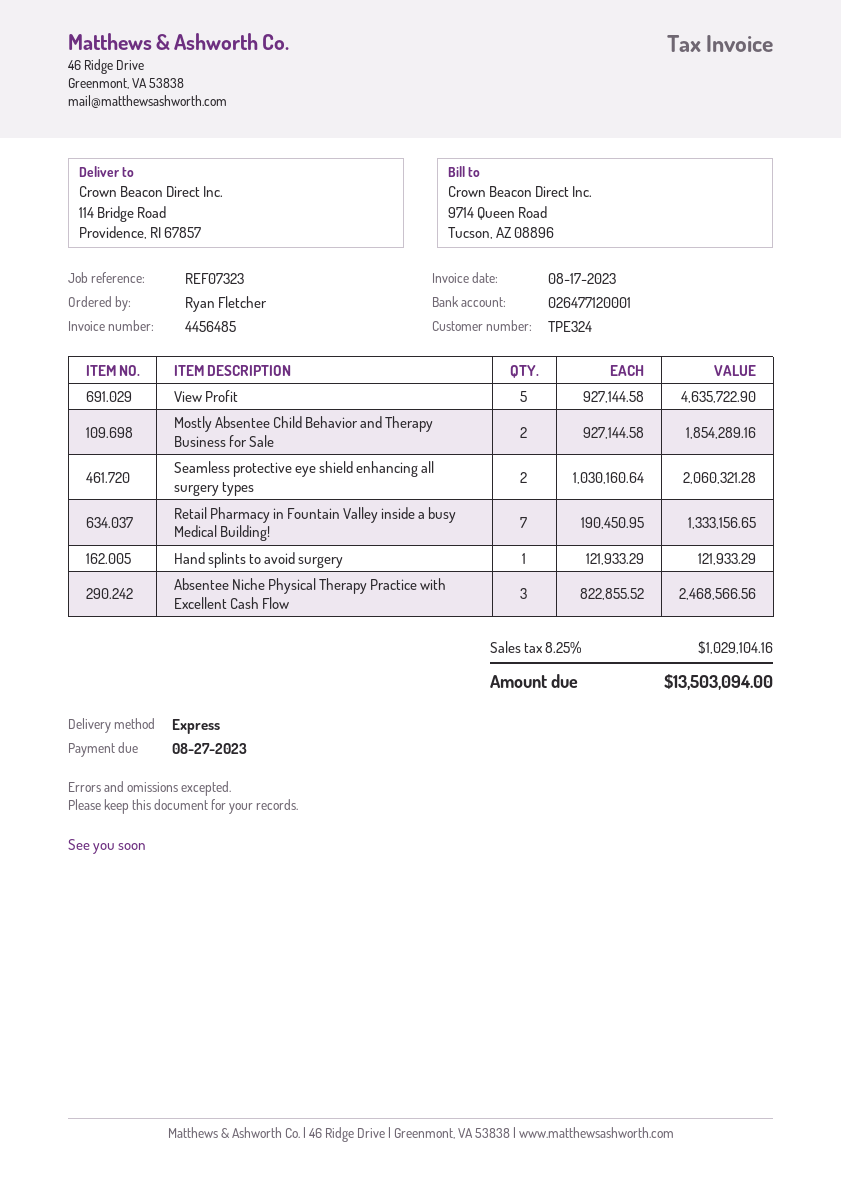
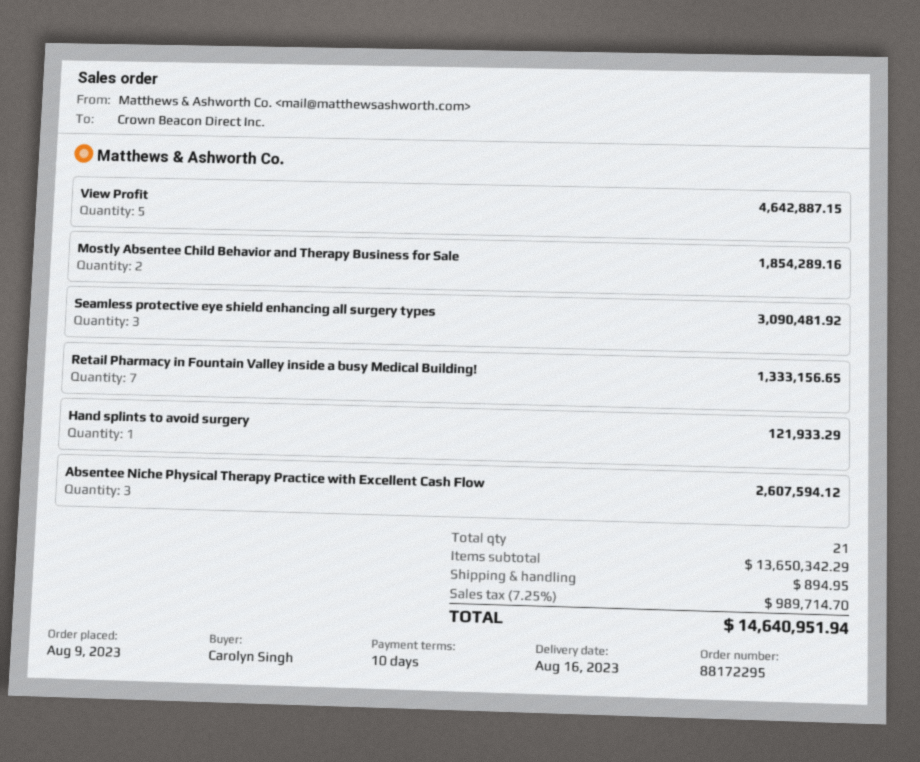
ordered by: Ryan Fletcher -> Carolyn Singh
View Profit: 5 for 4635722.90 -> 5 for 4642887.15
Seamless protective eye shield enhancing all surgery types: 2 for 2060321.28 -> 3 for 3090481.92
Absentee Niche Physical Therapy Practice with Excellent Cash Flow: 3 for 2468566.56 -> 3 for 2607594.12
shipping: none -> 894.95
tax: 8.25% = 1029104.16 -> 7.25% = 989714.70
total: 13503094.00 -> 14640951.94

